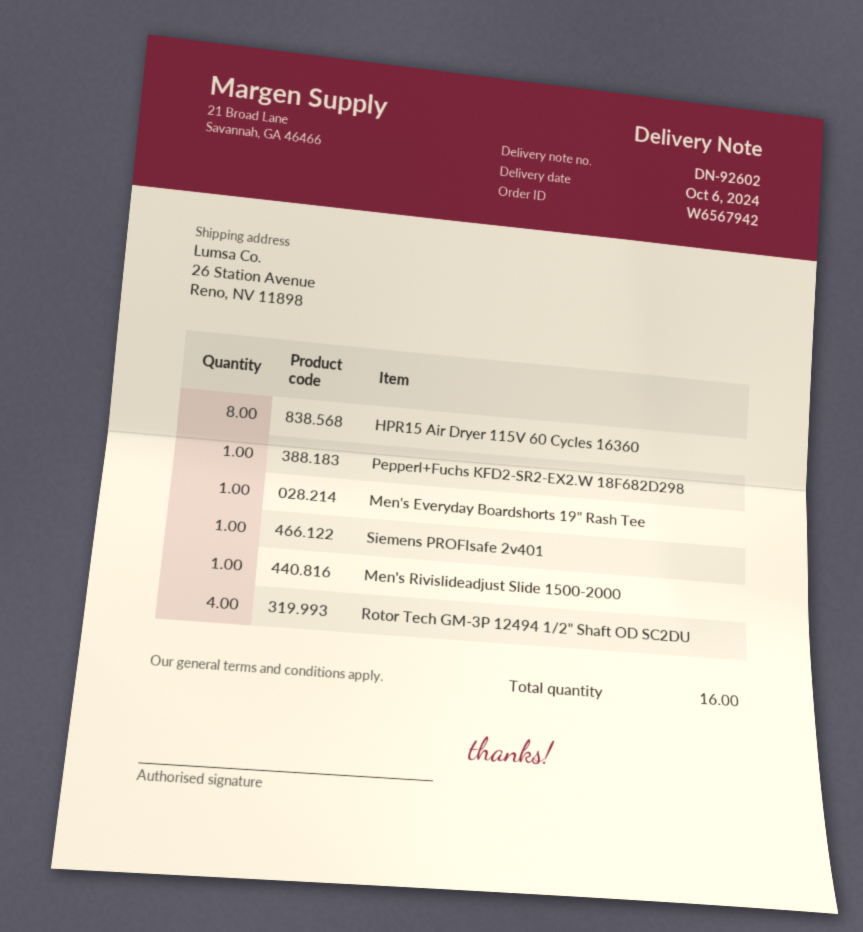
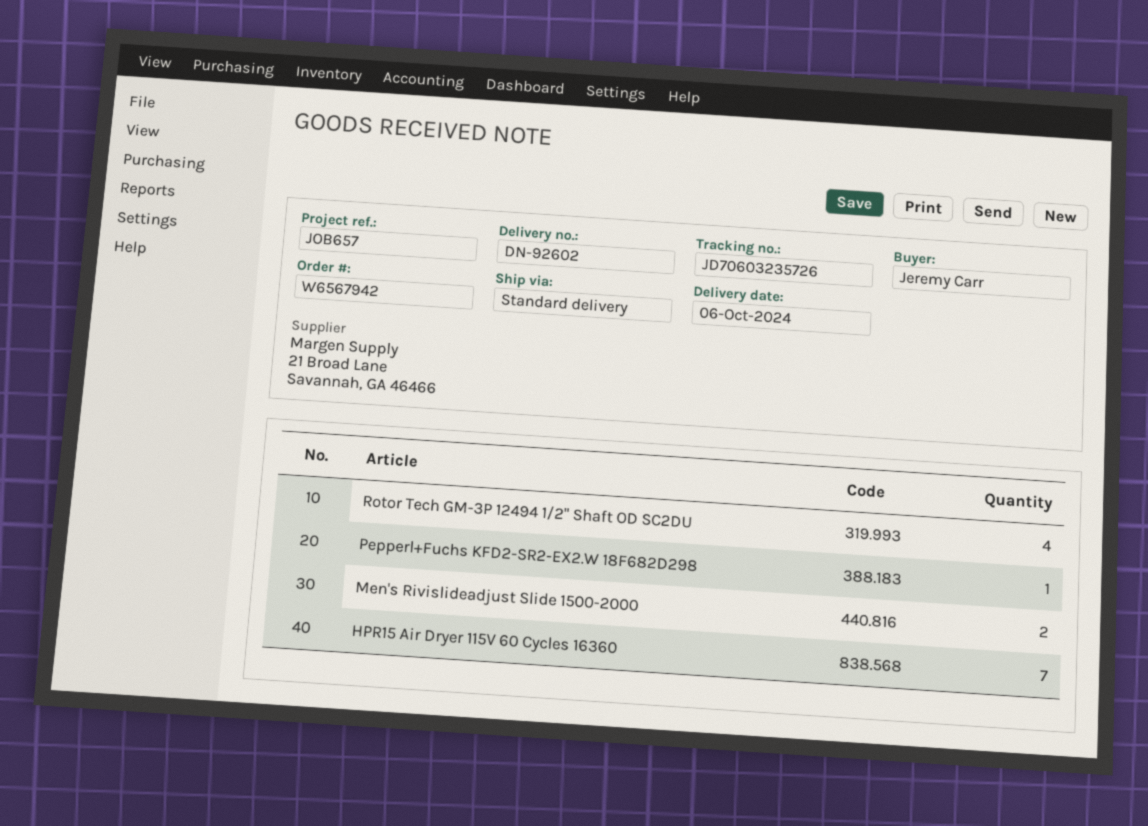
HPR15 Air Dryer 115V 60 Cycles 16360: 8 -> 7
Men's Everyday Boardshorts 19" Rash Tee: 1 -> none
Siemens PROFIsafe 2v401: 1 -> none
Men's Rivislideadjust Slide 1500-2000: 1 -> 2

